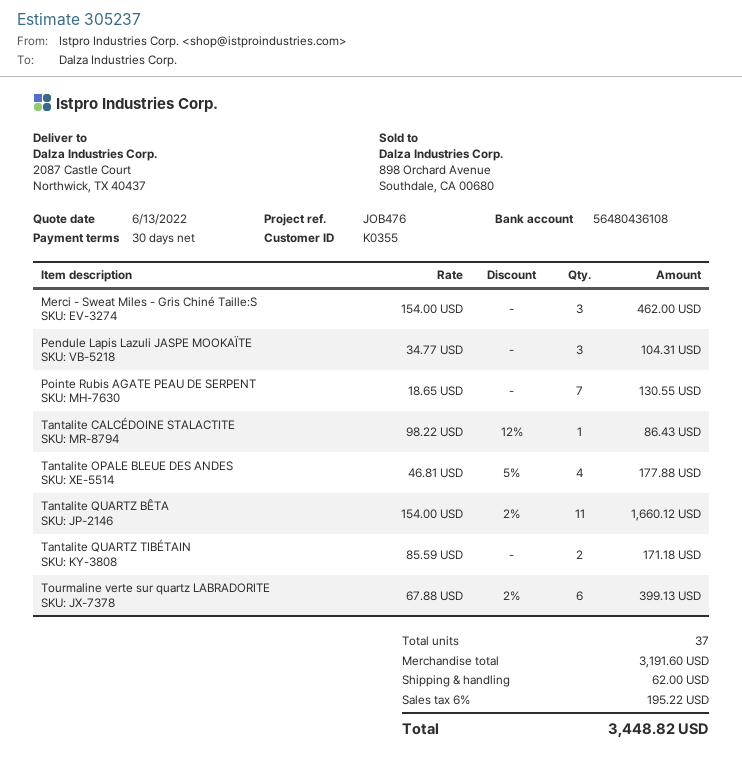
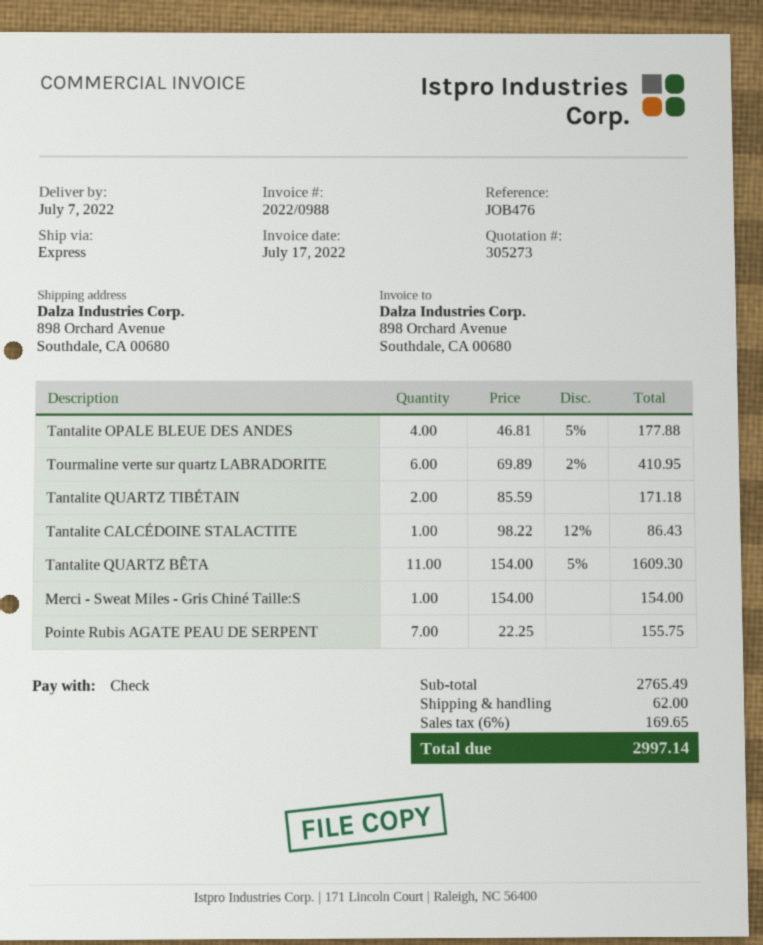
quote number: 305237 -> 305273
ship to: 2087 Castle Court, Northwick, TX 40437 -> 898 Orchard Avenue, Southdale, CA 00680
Merci - Sweat Miles - Gris Chiné Taille:S: 3 x 154.00 = 462.00 -> 1 x 154.00 = 154.00
Pendule Lapis Lazuli JASPE MOOKAÏTE: 3 x 34.77 = 104.31 -> none
Pointe Rubis AGATE PEAU DE SERPENT: 7 x 18.65 = 130.55 -> 7 x 22.25 = 155.75
Tantalite QUARTZ BÊTA: 11 x 154.00 - 2% = 1660.12 -> 11 x 154.00 - 5% = 1609.30
Tourmaline verte sur quartz LABRADORITE: 6 x 67.88 - 2% = 399.13 -> 6 x 69.89 - 2% = 410.95
subtotal: 3191.60 -> 2765.49
tax: 6% = 195.22 -> 6% = 169.65
total: 3448.82 -> 2997.14

